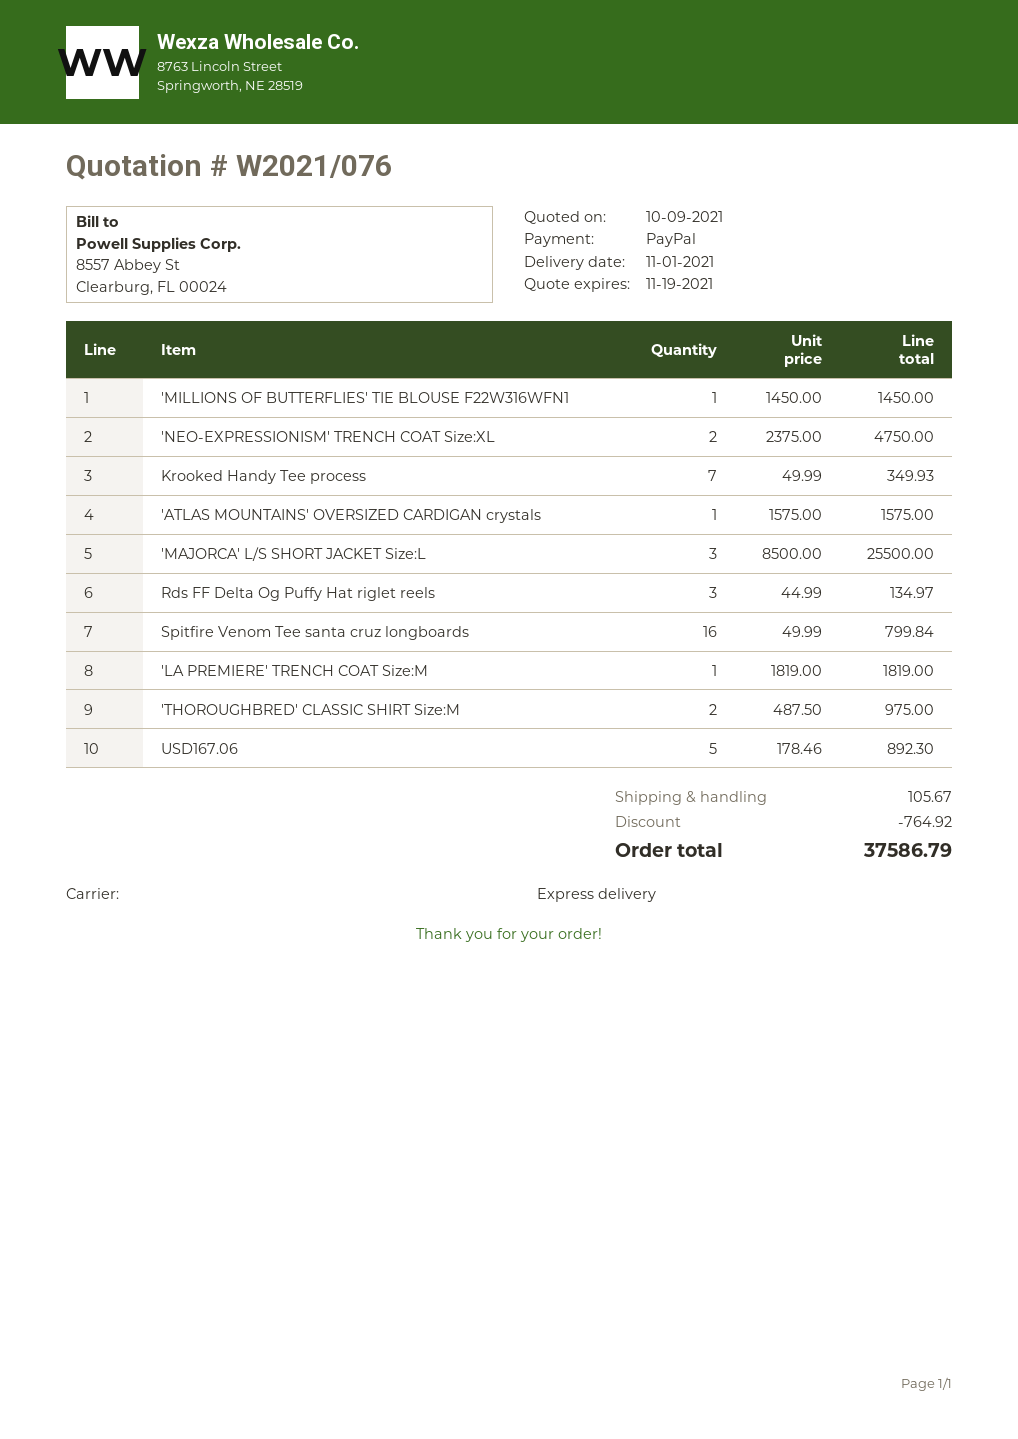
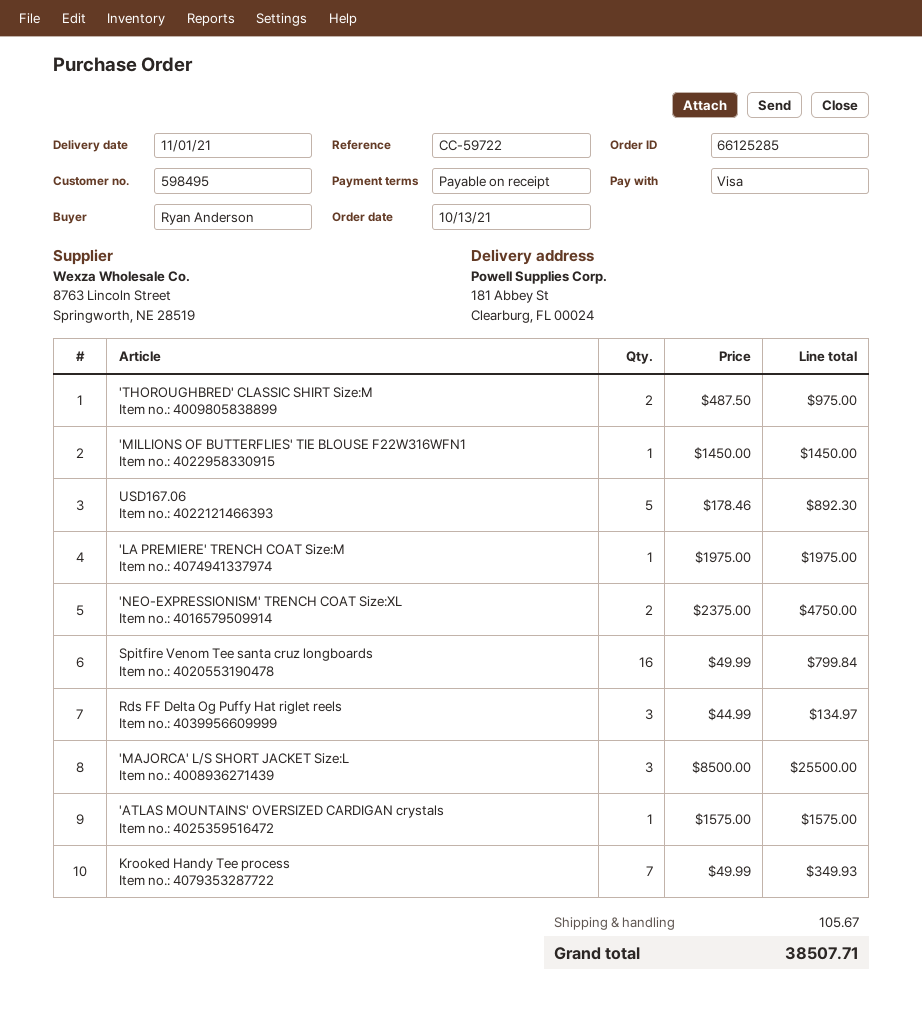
payment method: PayPal -> Visa
'LA PREMIERE' TRENCH COAT Size:M: 1 x 1819.00 = 1819.00 -> 1 x 1975.00 = 1975.00
discount: 764.92 -> none
total: 37586.79 -> 38507.71

